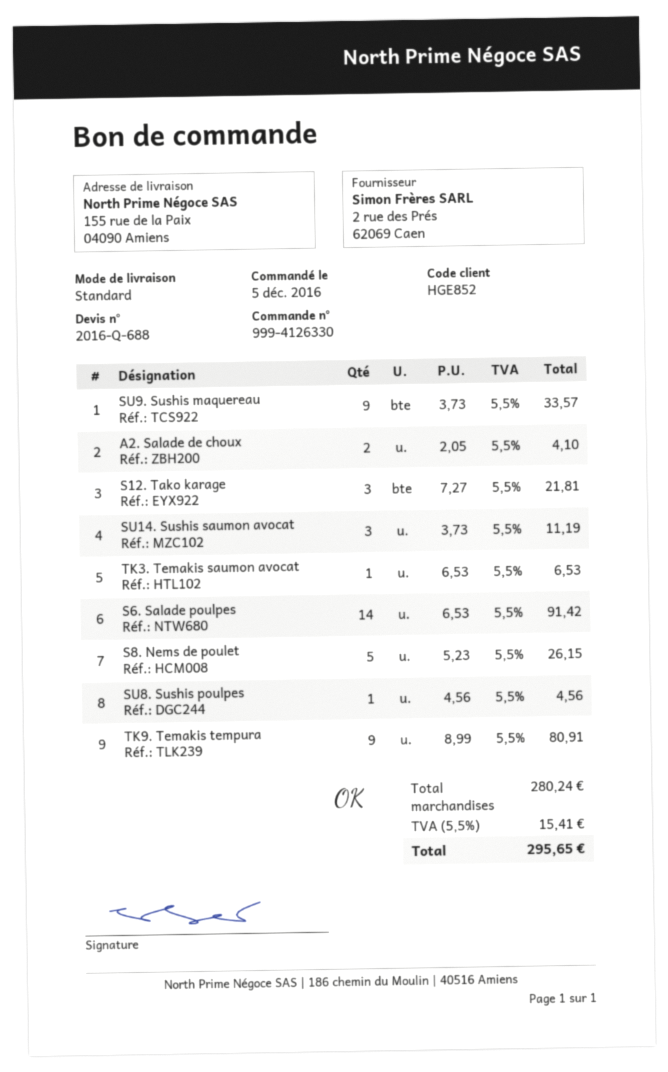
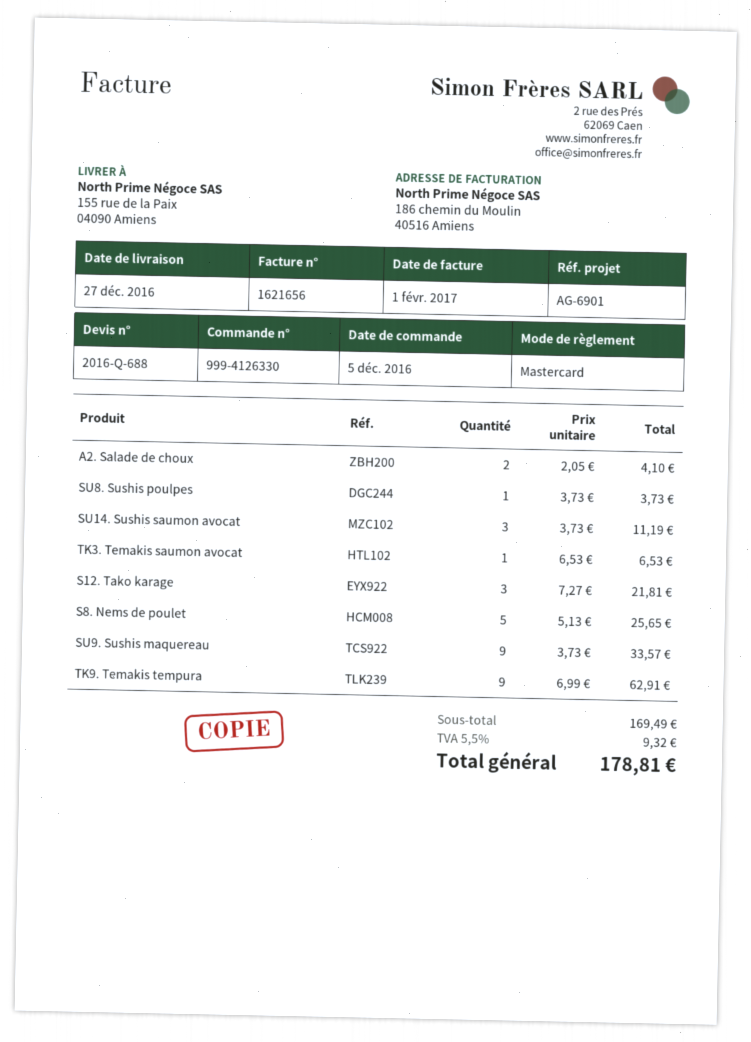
S6. Salade poulpes: 14 x 6.53 = 91.42 -> none
S8. Nems de poulet: 5 x 5.23 = 26.15 -> 5 x 5.13 = 25.65
SU8. Sushis poulpes: 1 x 4.56 = 4.56 -> 1 x 3.73 = 3.73
TK9. Temakis tempura: 9 x 8.99 = 80.91 -> 9 x 6.99 = 62.91
subtotal: 280.24 -> 169.49
tax: 5.5% = 15.41 -> 5.5% = 9.32
total: 295.65 -> 178.81

